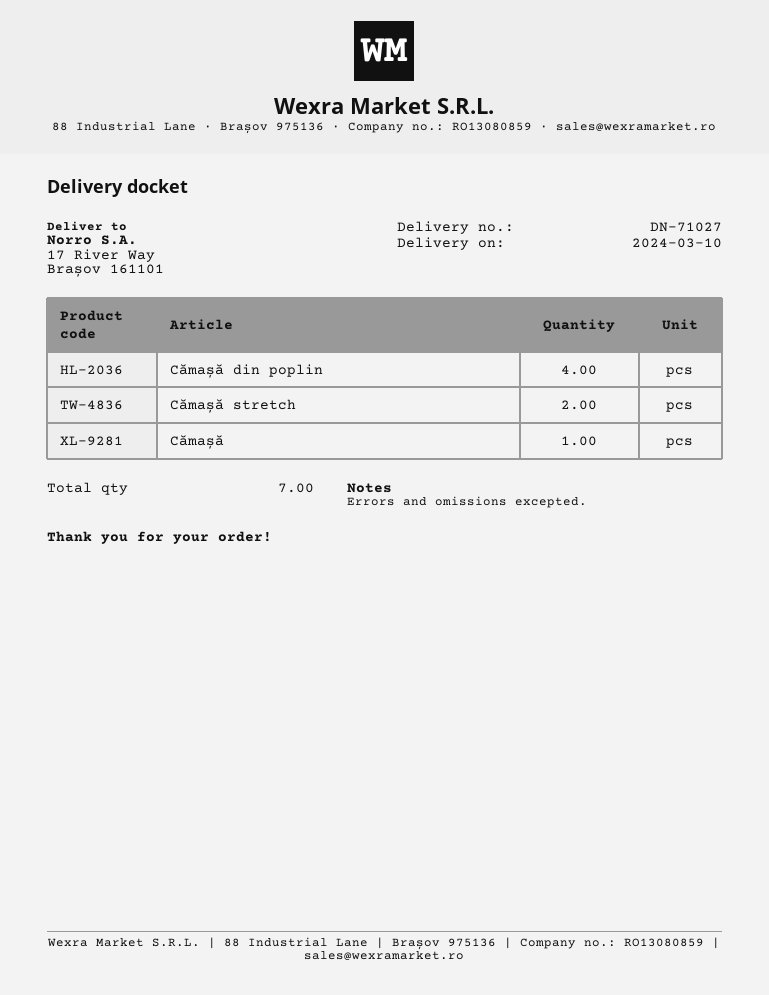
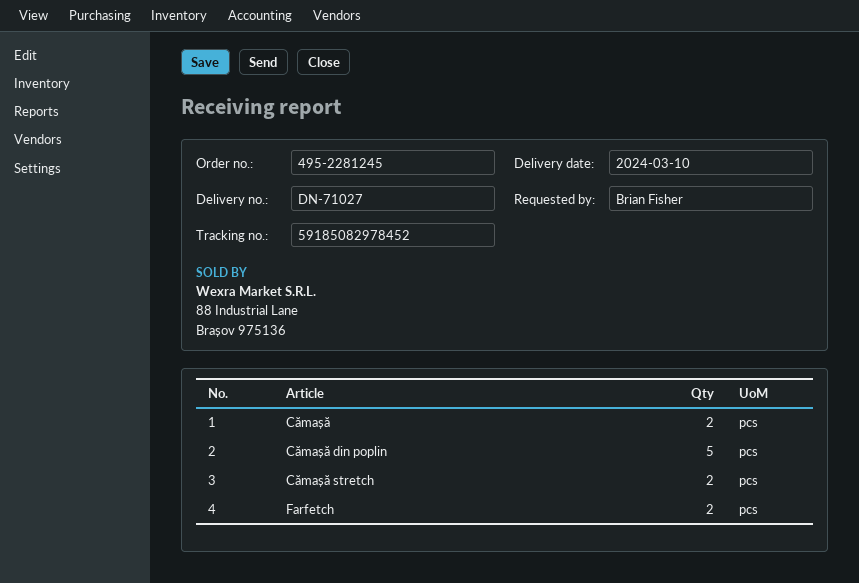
Cămașă din poplin: 4 -> 5
Cămașă: 1 -> 2
Farfetch: none -> 2

